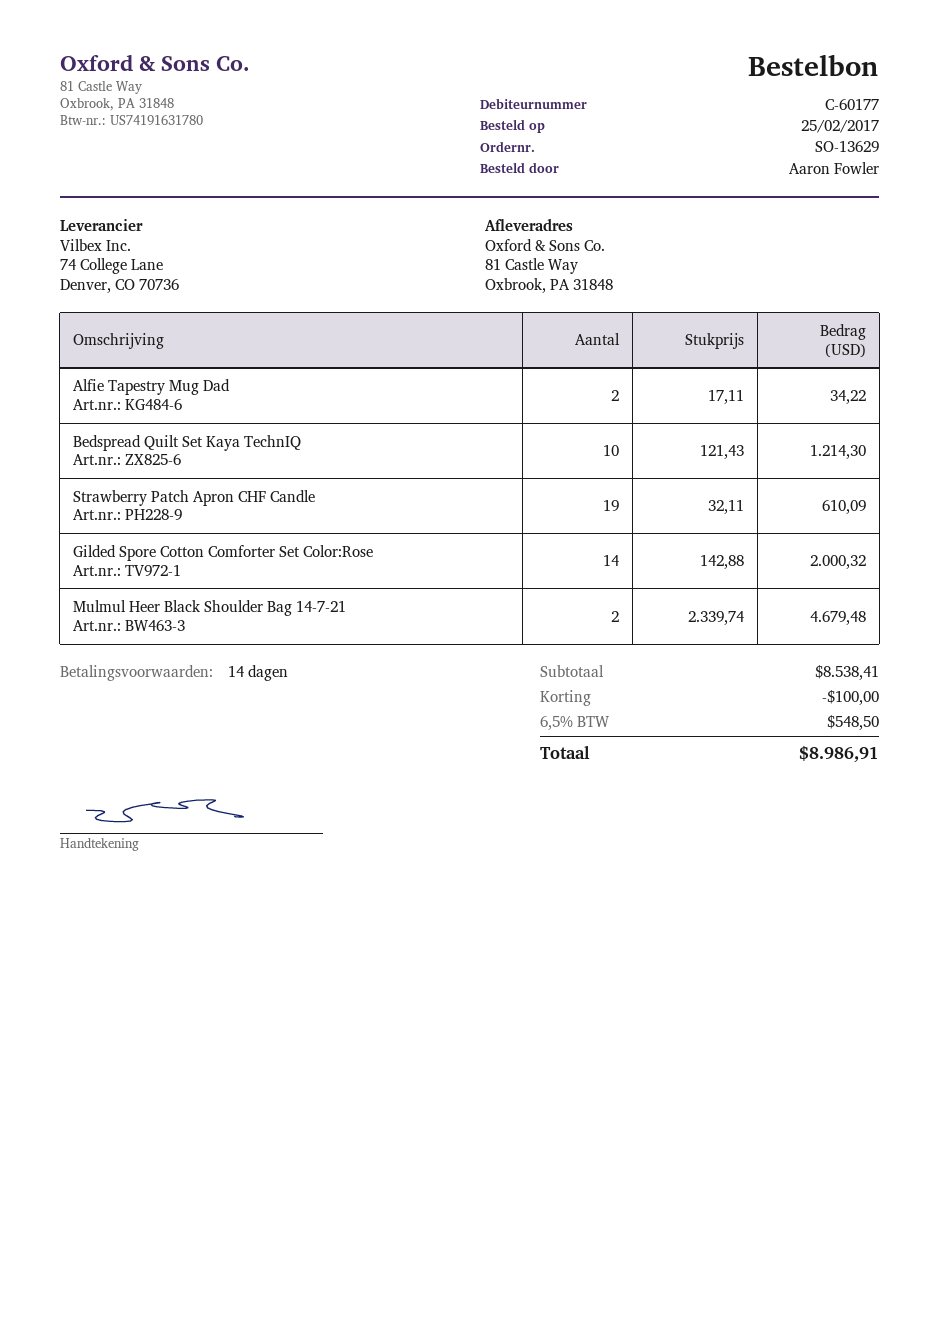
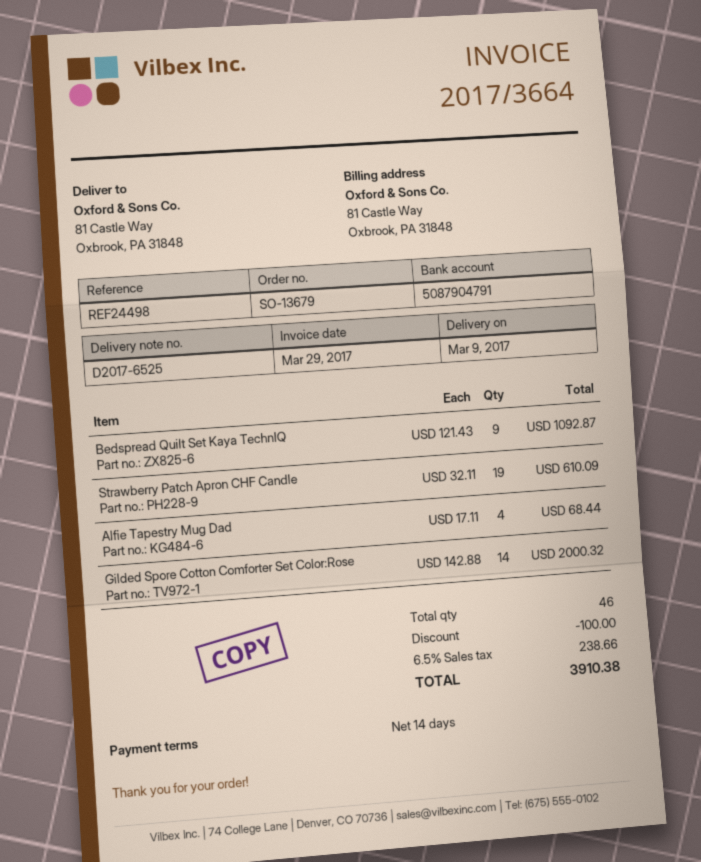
order number: SO-13629 -> SO-13679
Alfie Tapestry Mug Dad: 2 x 17.11 = 34.22 -> 4 x 17.11 = 68.44
Bedspread Quilt Set Kaya TechnIQ: 10 x 121.43 = 1214.30 -> 9 x 121.43 = 1092.87
Mulmul Heer Black Shoulder Bag 14-7-21: 2 x 2339.74 = 4679.48 -> none
tax: 6.5% = 548.50 -> 6.5% = 238.66
total: 8986.91 -> 3910.38

